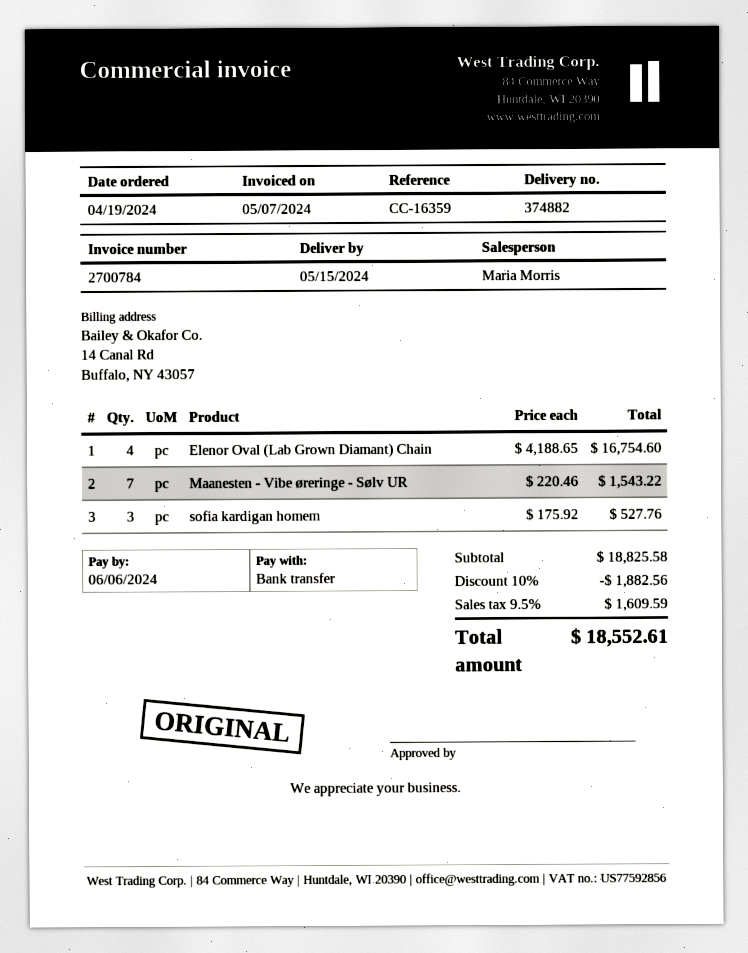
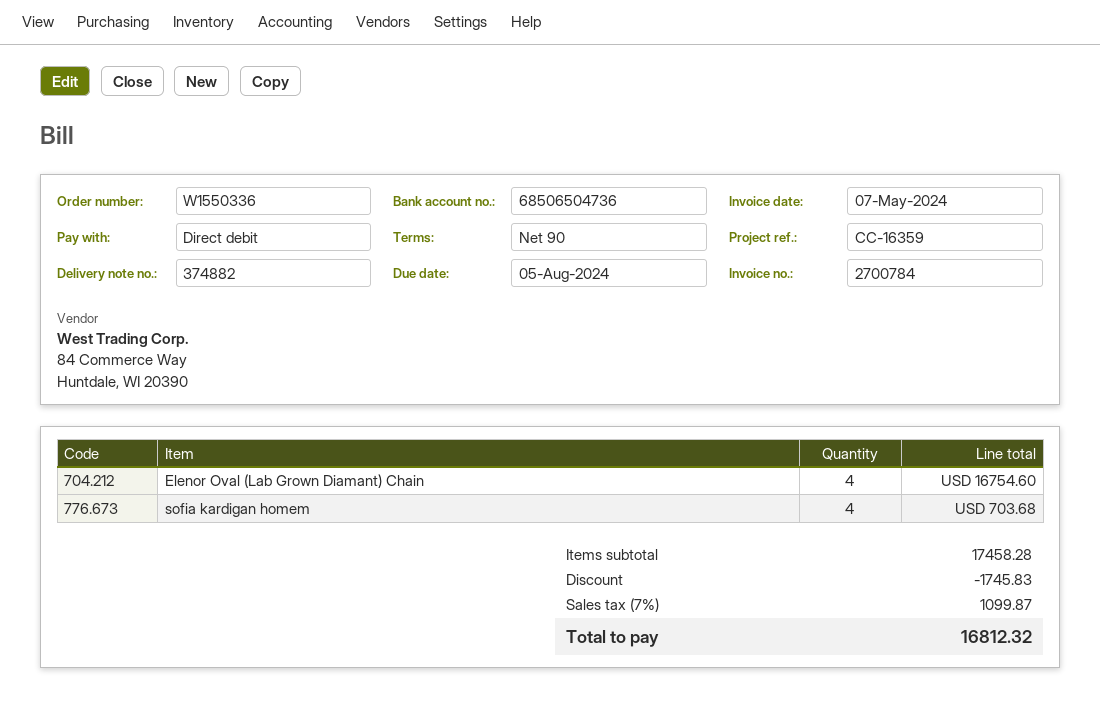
due date: 2024-06-06 -> 2024-08-05
payment method: bank transfer -> direct debit
Maanesten - Vibe øreringe - Sølv UR: 7 for 1543.22 -> none
sofia kardigan homem: 3 for 527.76 -> 4 for 703.68
subtotal: 18825.58 -> 17458.28
discount: 1882.56 -> 1745.83
tax: 9.5% = 1609.59 -> 7% = 1099.87
total: 18552.61 -> 16812.32

